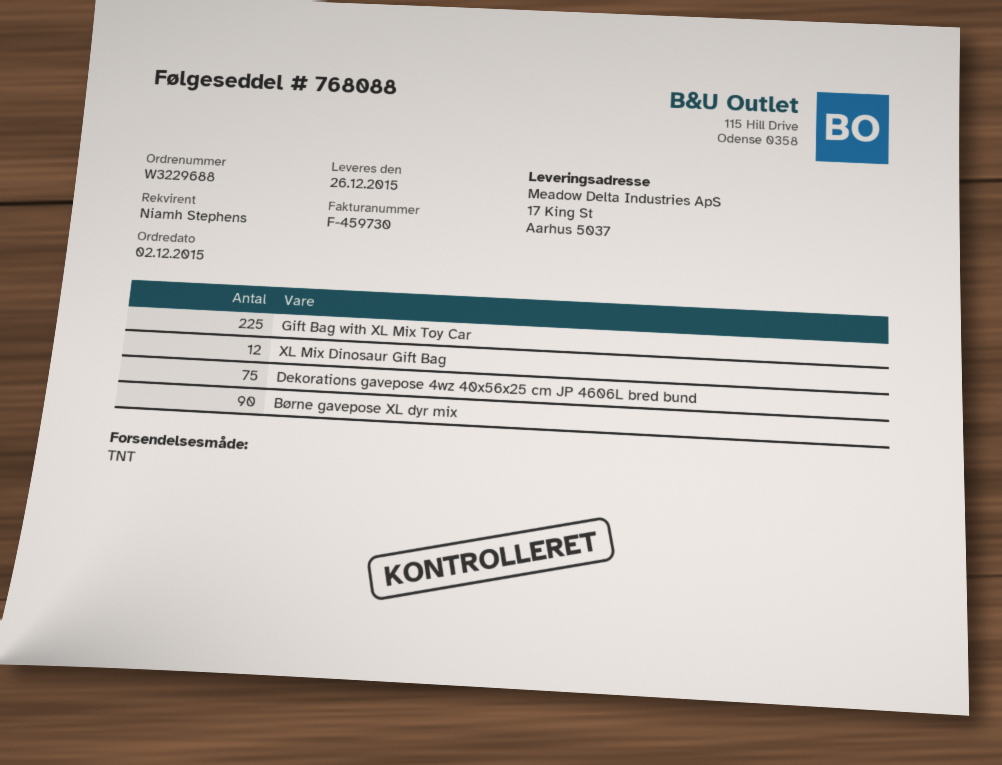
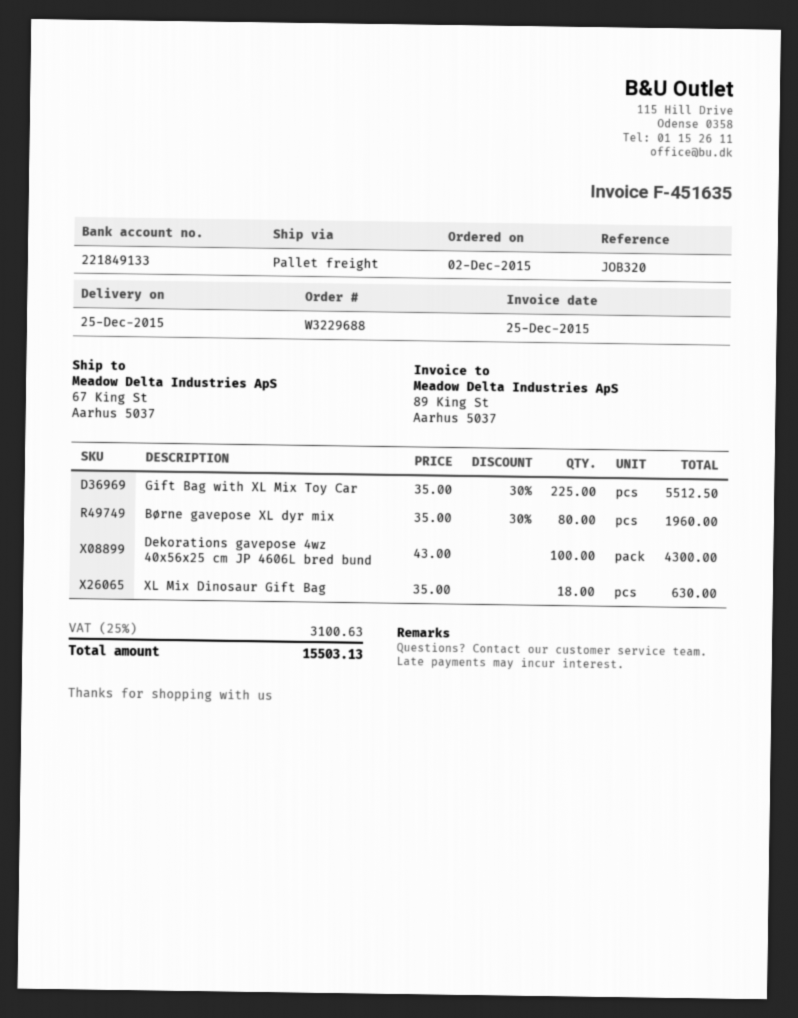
delivery date: 2015-12-26 -> 2015-12-25
invoice number: F-459730 -> F-451635
shipping method: TNT -> pallet freight
ship to: 17 King St, Aarhus 5037 -> 67 King St, Aarhus 5037
XL Mix Dinosaur Gift Bag: 12 -> 18
Dekorations gavepose 4wz 40x56x25 cm JP 4606L bred bund: 75 -> 100
Børne gavepose XL dyr mix: 90 -> 80

